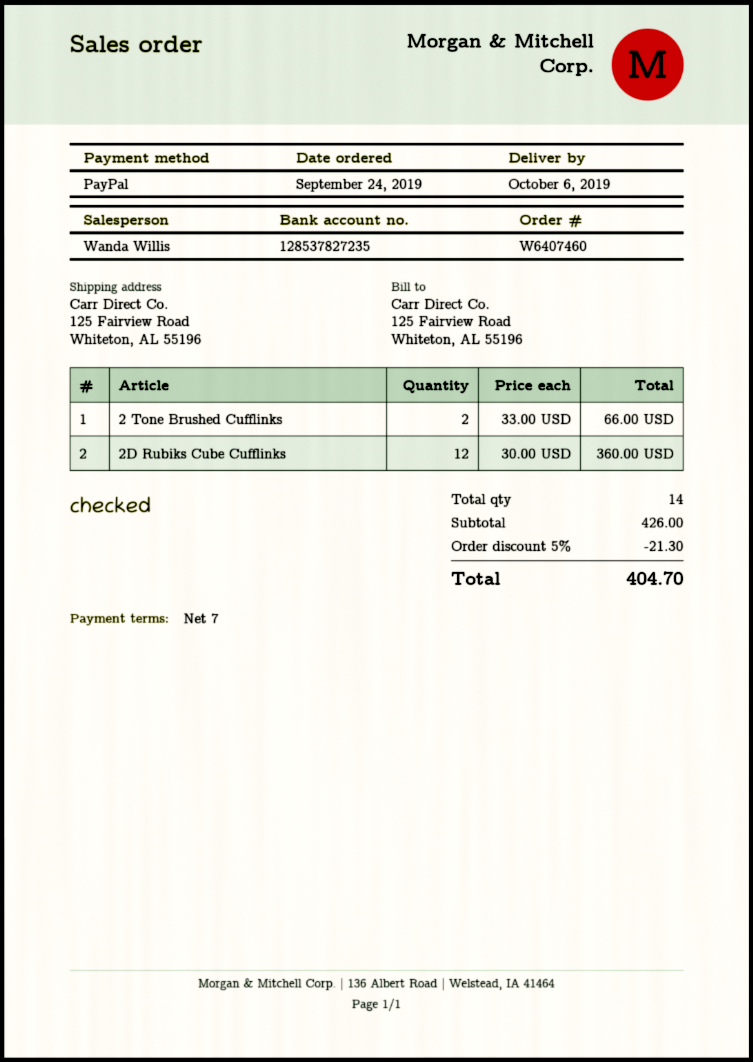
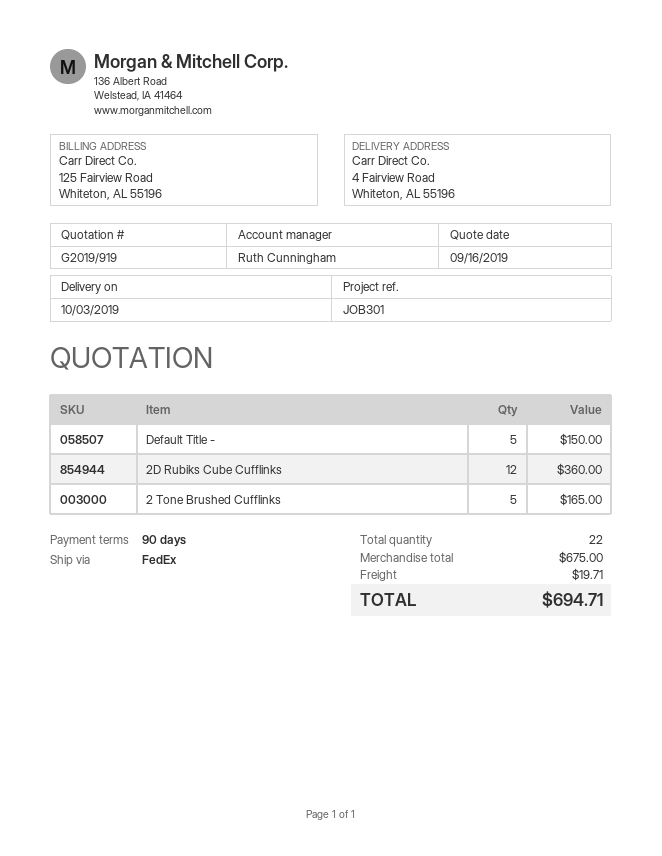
delivery date: 2019-10-06 -> 2019-10-03
payment terms: 7 days -> 90 days
sales rep: Wanda Willis -> Ruth Cunningham
ship to: 125 Fairview Road, Whiteton, AL 55196 -> 4 Fairview Road, Whiteton, AL 55196
2 Tone Brushed Cufflinks: 2 for 66.00 -> 5 for 165.00
Default Title -: none -> 5 for 150.00
total quantity: 14 -> 22
subtotal: 426.00 -> 675.00
discount: 5% = 21.30 -> none
shipping: none -> 19.71
total: 404.70 -> 694.71

